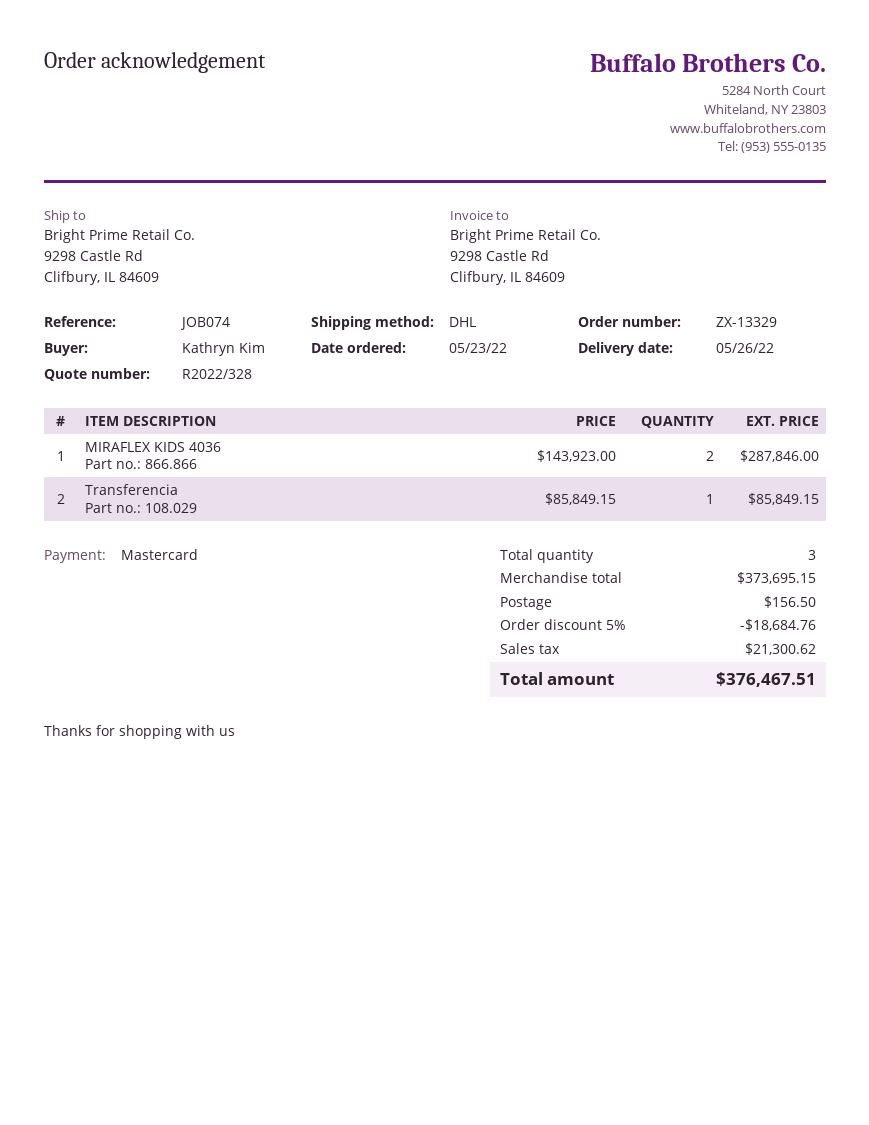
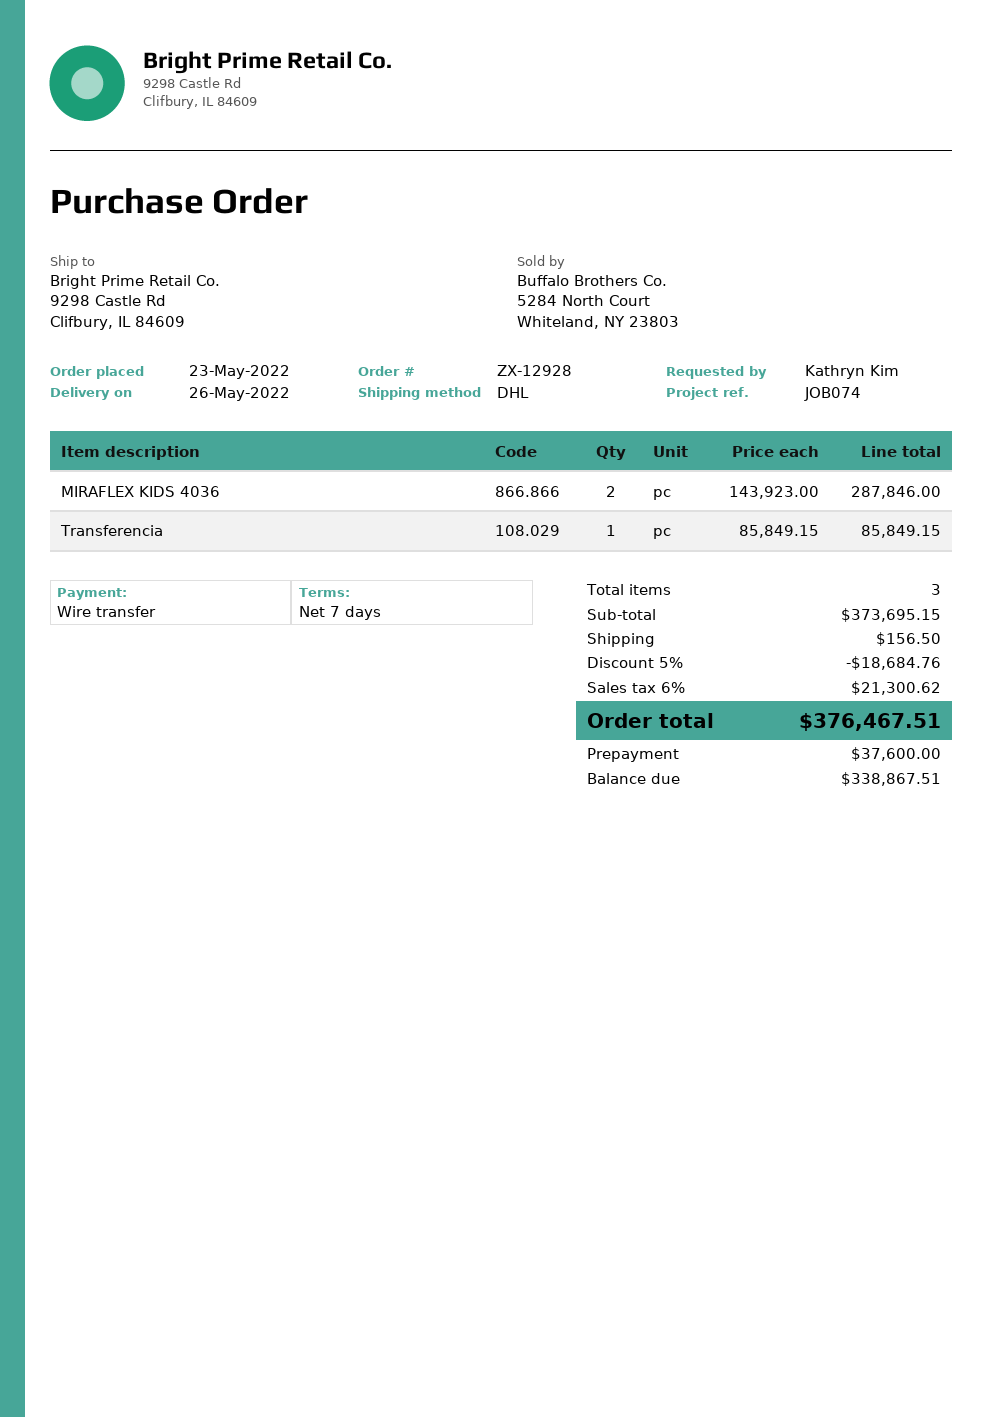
order number: ZX-13329 -> ZX-12928
payment method: Mastercard -> bank transfer

